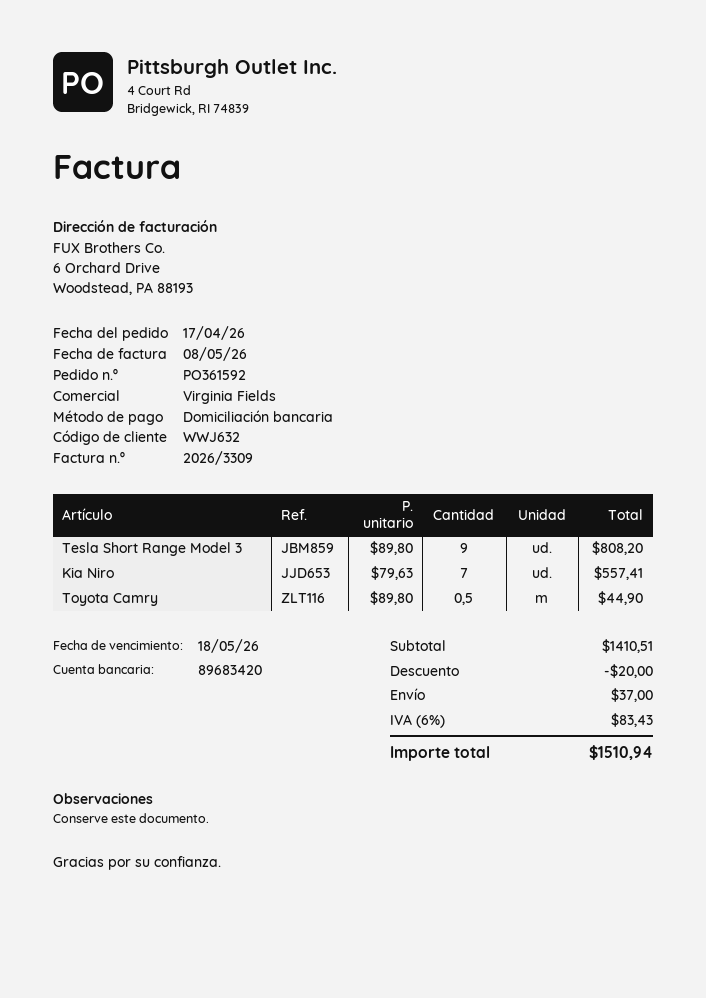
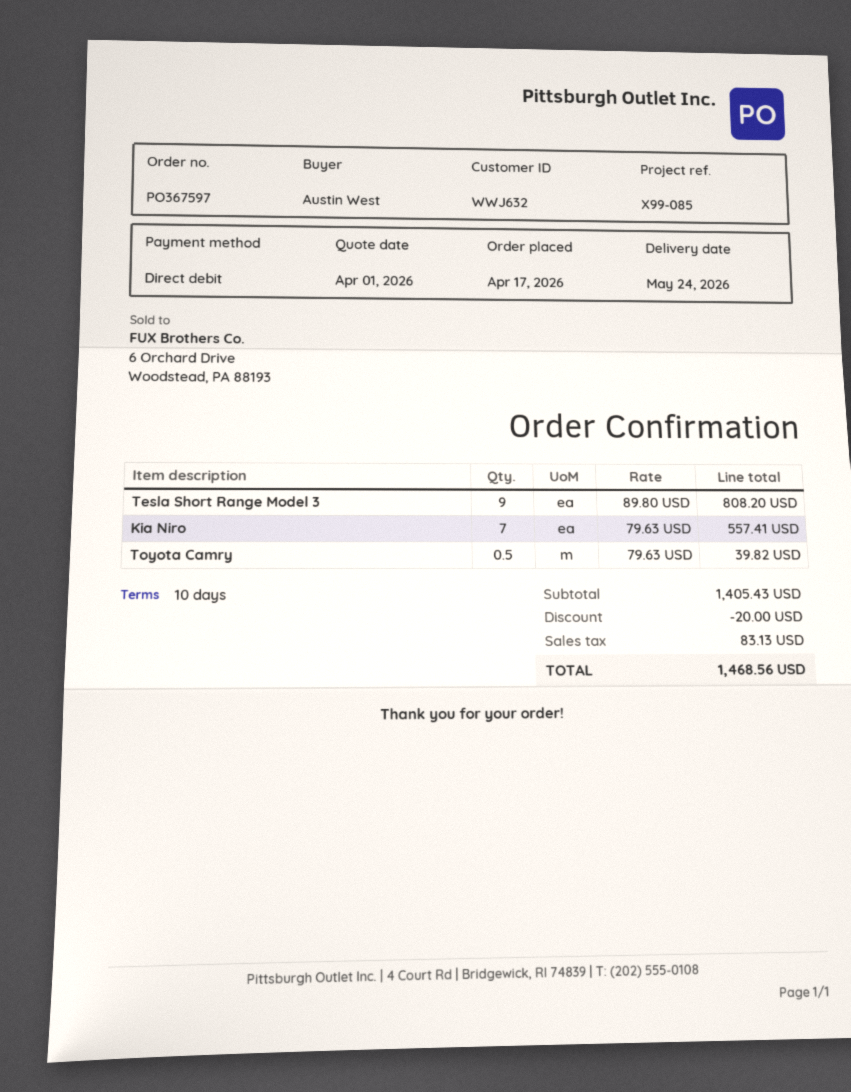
order number: PO361592 -> PO367597
Toyota Camry: 0.5 x 89.80 = 44.90 -> 0.5 x 79.63 = 39.82
subtotal: 1410.51 -> 1405.43
shipping: 37.00 -> none
tax: 83.43 -> 83.13
total: 1510.94 -> 1468.56

